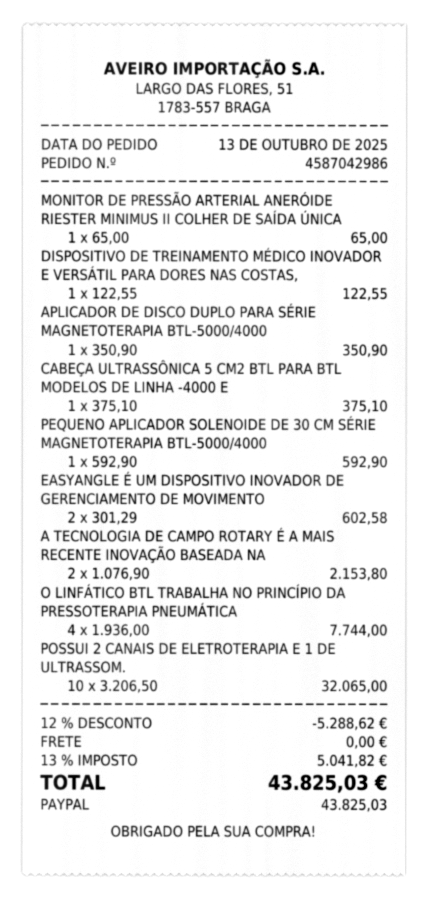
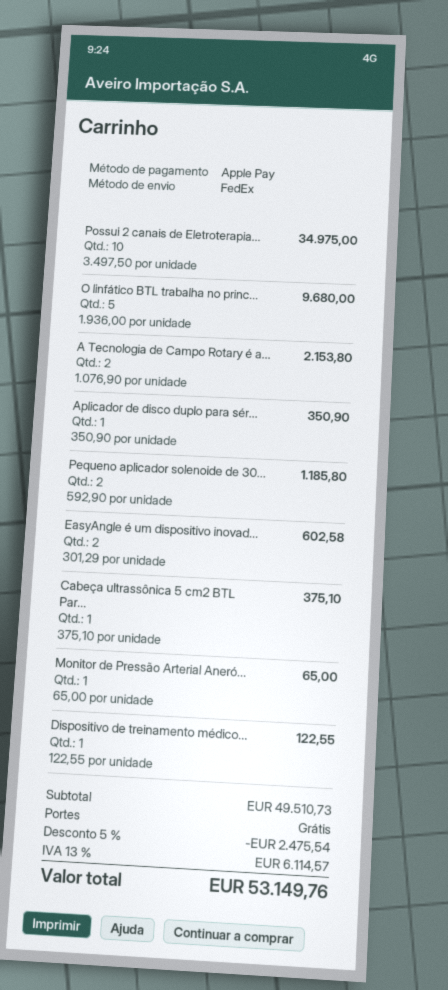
payment method: PayPal -> Apple Pay
PEQUENO APLICADOR SOLENOIDE DE 30 CM SÉRIE MAGNETOTERAPIA BTL-5000/4000: 1 x 592.90 = 592.90 -> 2 x 592.90 = 1185.80
O LINFÁTICO BTL TRABALHA NO PRINCÍPIO DA PRESSOTERAPIA PNEUMÁTICA: 4 x 1936.00 = 7744.00 -> 5 x 1936.00 = 9680.00
POSSUI 2 CANAIS DE ELETROTERAPIA E 1 DE ULTRASSOM.: 10 x 3206.50 = 32065.00 -> 10 x 3497.50 = 34975.00
discount: 12% = 5288.62 -> 5% = 2475.54
tax: 13% = 5041.82 -> 13% = 6114.57
total: 43825.03 -> 53149.76

